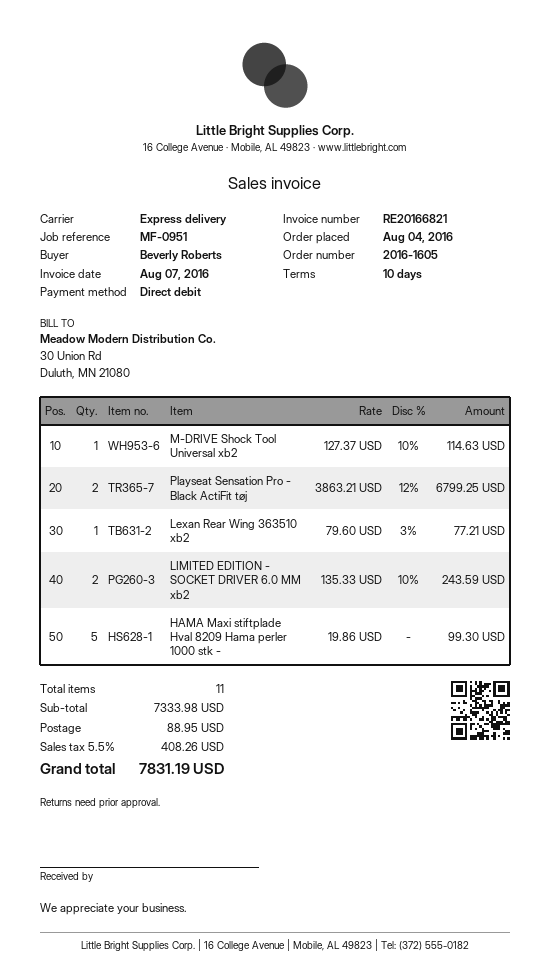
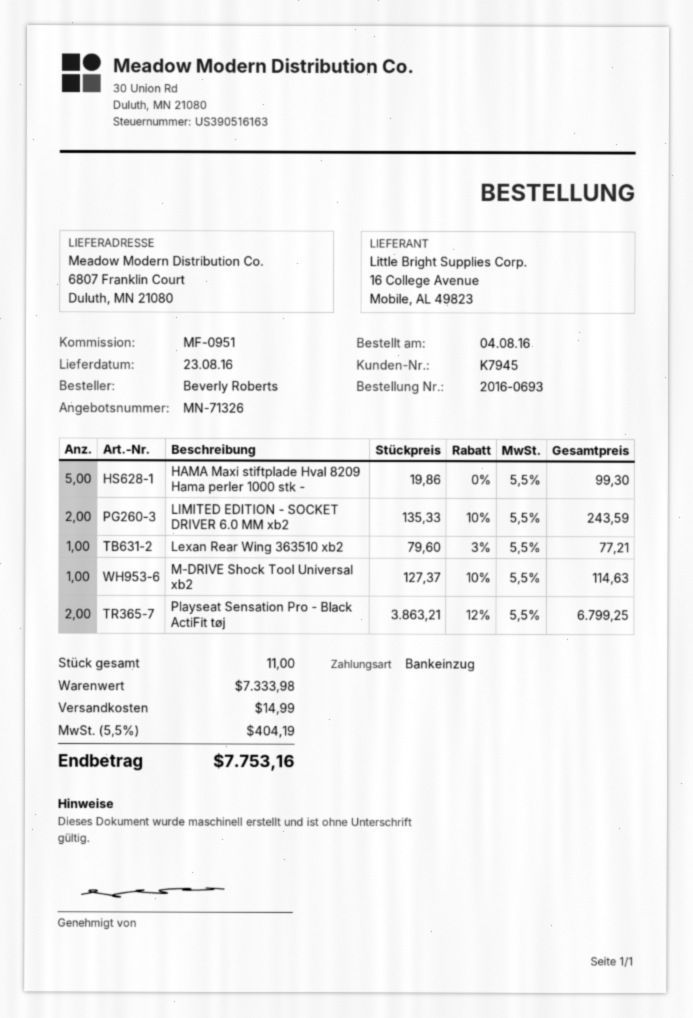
order number: 2016-1605 -> 2016-0693
shipping: 88.95 -> 14.99
tax: 5.5% = 408.26 -> 5.5% = 404.19
total: 7831.19 -> 7753.16

